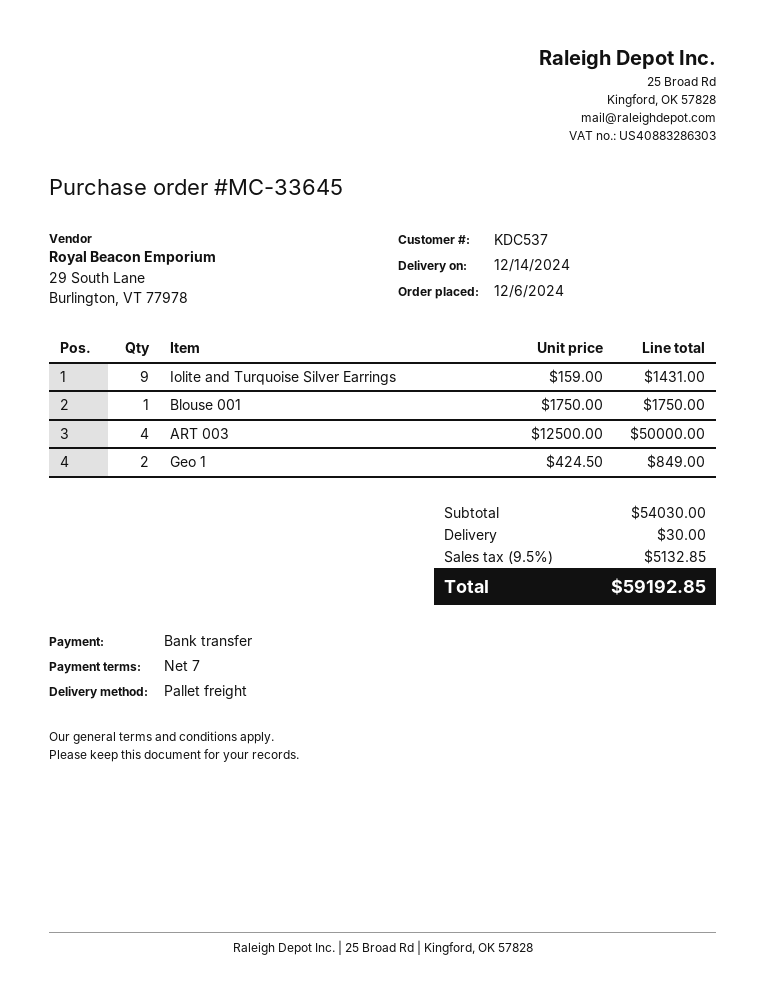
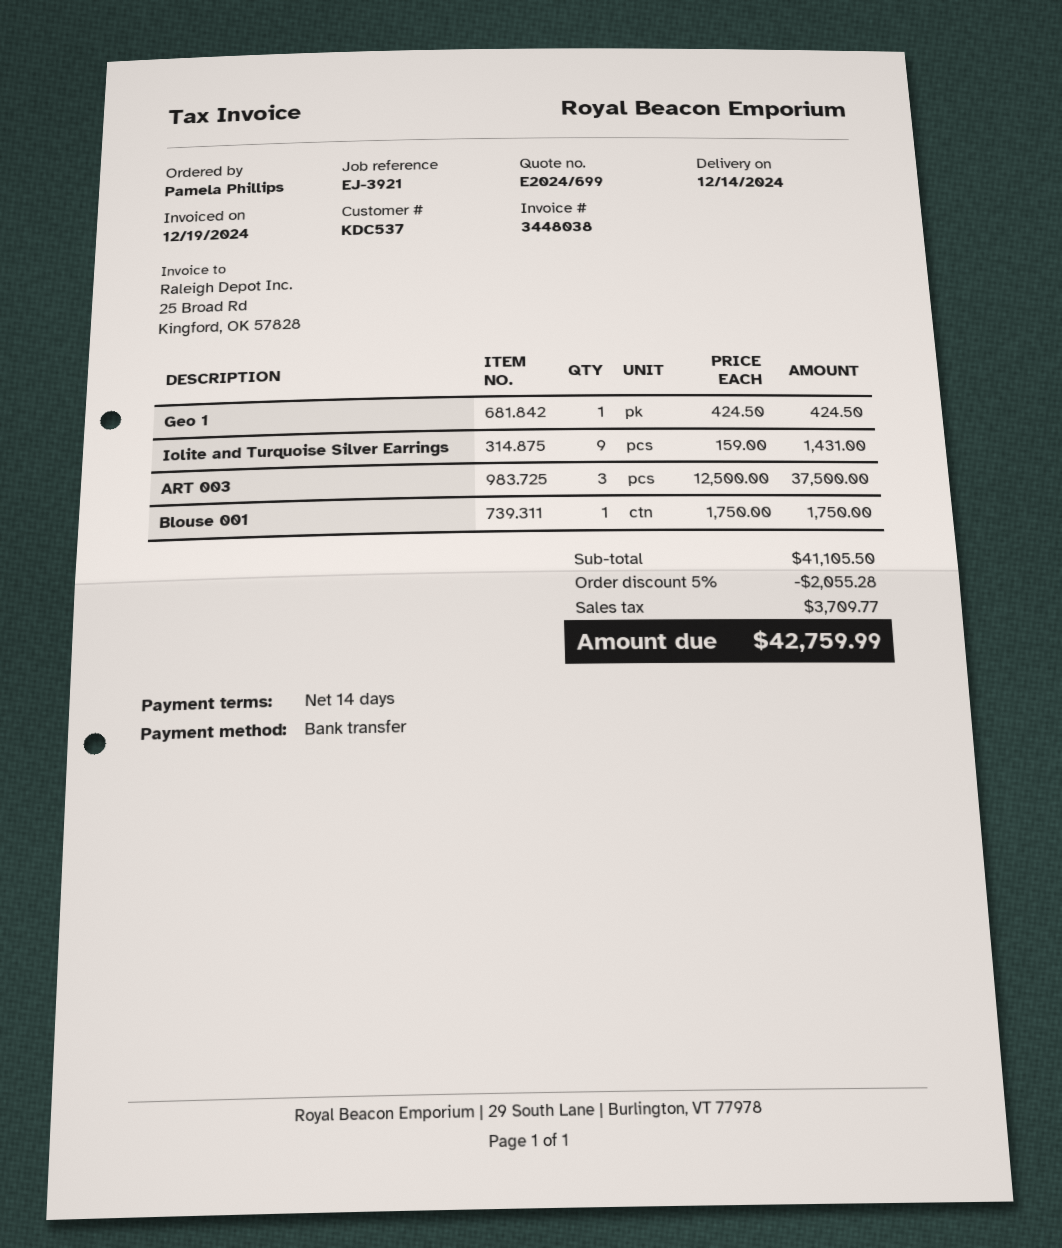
payment terms: 7 days -> 14 days
ART 003: 4 x 12500.00 = 50000.00 -> 3 x 12500.00 = 37500.00
Geo 1: 2 x 424.50 = 849.00 -> 1 x 424.50 = 424.50
subtotal: 54030.00 -> 41105.50
discount: none -> 5% = 2055.28
shipping: 30.00 -> none
tax: 5132.85 -> 3709.77
total: 59192.85 -> 42759.99

